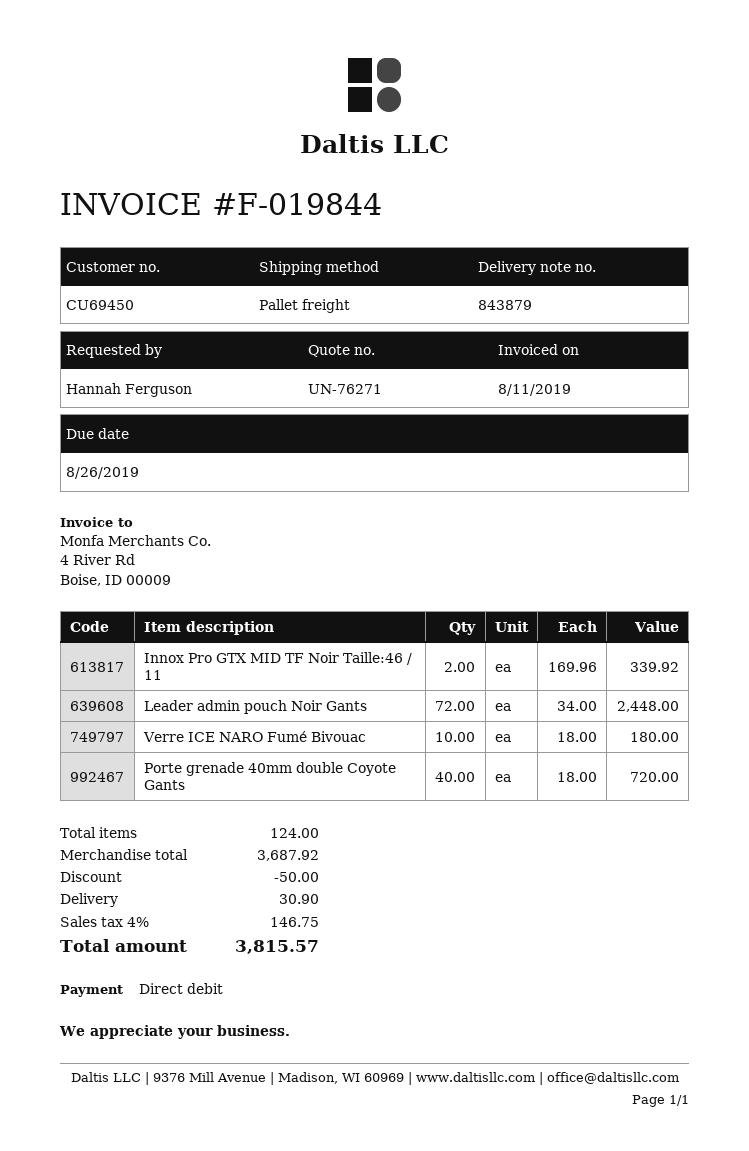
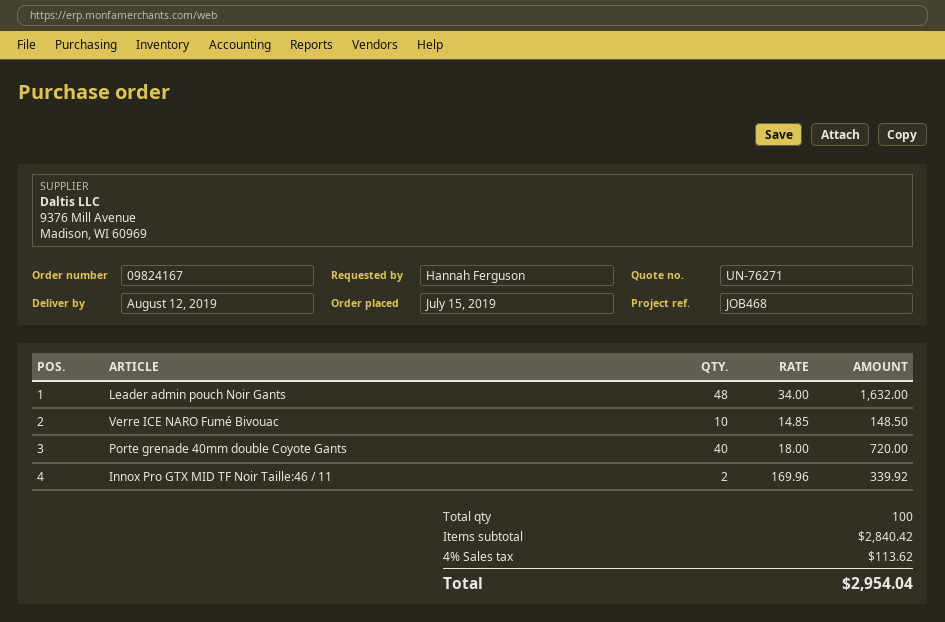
Leader admin pouch Noir Gants: 72 x 34.00 = 2448.00 -> 48 x 34.00 = 1632.00
Verre ICE NARO Fumé Bivouac: 10 x 18.00 = 180.00 -> 10 x 14.85 = 148.50
total quantity: 124 -> 100
subtotal: 3687.92 -> 2840.42
discount: 50.00 -> none
shipping: 30.90 -> none
tax: 4% = 146.75 -> 4% = 113.62
total: 3815.57 -> 2954.04

